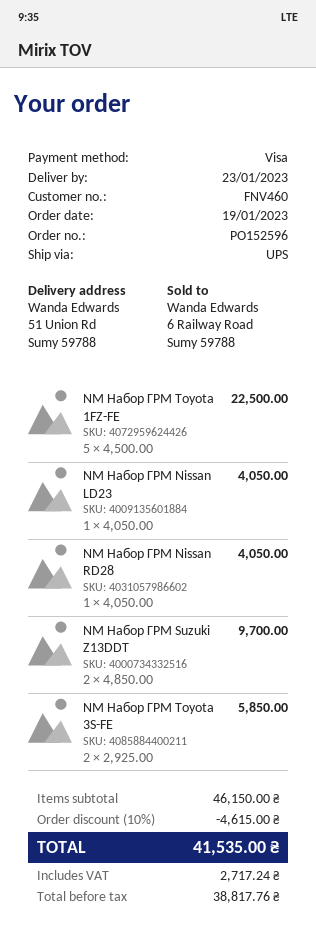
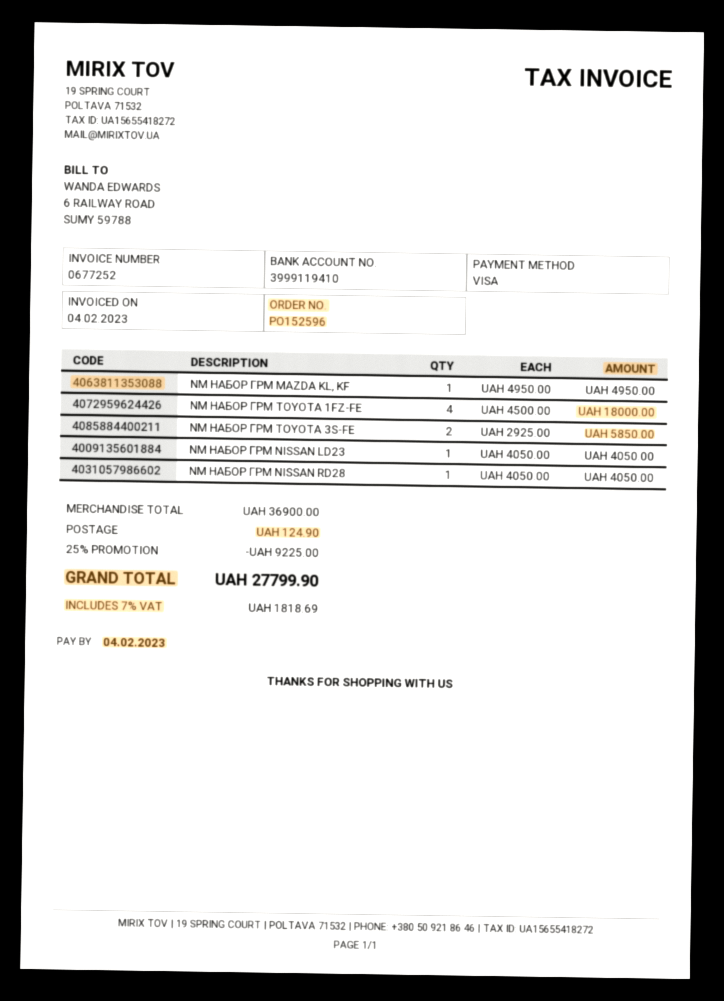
NM Набор ГРМ Toyota 1FZ-FE: 5 x 4500.00 = 22500.00 -> 4 x 4500.00 = 18000.00
NM Набор ГРМ Suzuki Z13DDT: 2 x 4850.00 = 9700.00 -> none
NM НАБОР ГРМ MAZDA KL, KF: none -> 1 x 4950.00 = 4950.00
subtotal: 46150.00 -> 36900.00
discount: 10% = 4615.00 -> 25% = 9225.00
shipping: none -> 124.90
tax: 2717.24 -> 1818.69
total: 41535.00 -> 27799.90

